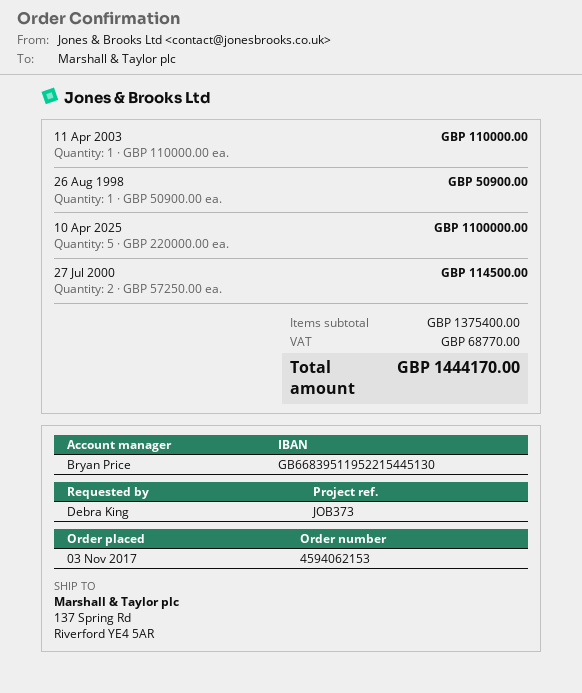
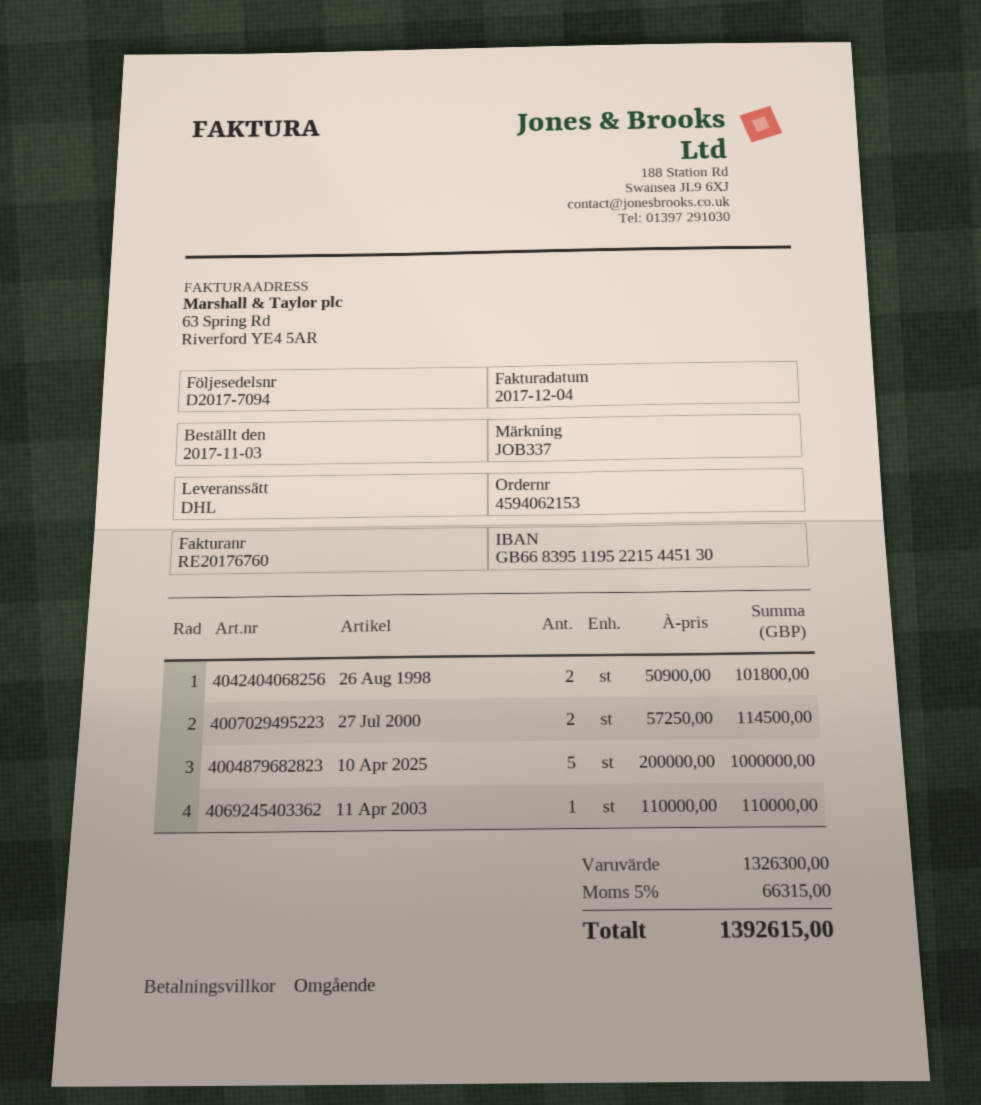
reference: JOB373 -> JOB337
26 Aug 1998: 1 x 50900.00 = 50900.00 -> 2 x 50900.00 = 101800.00
10 Apr 2025: 5 x 220000.00 = 1100000.00 -> 5 x 200000.00 = 1000000.00
subtotal: 1375400.00 -> 1326300.00
tax: 68770.00 -> 66315.00
total: 1444170.00 -> 1392615.00

